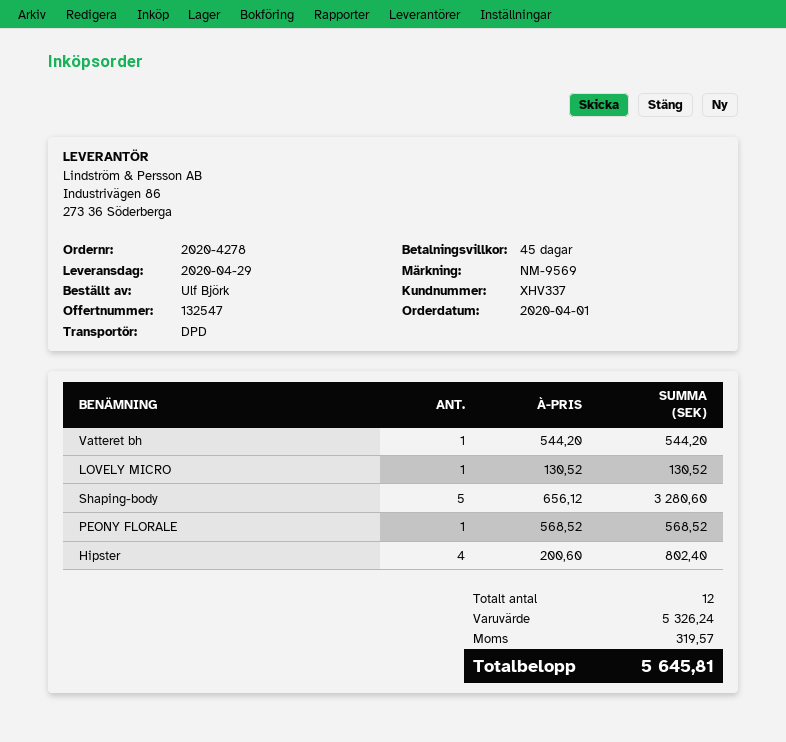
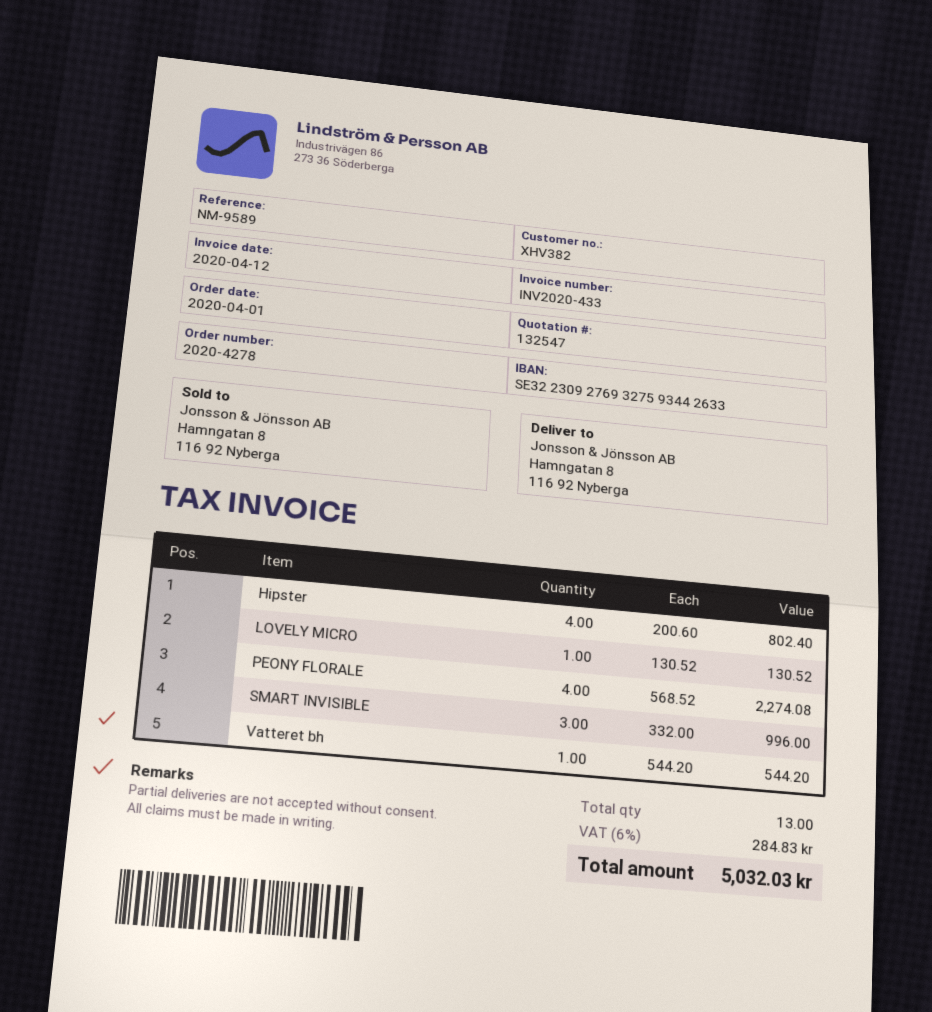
customer number: XHV337 -> XHV382
reference: NM-9569 -> NM-9589
Shaping-body: 5 x 656.12 = 3280.60 -> none
PEONY FLORALE: 1 x 568.52 = 568.52 -> 4 x 568.52 = 2274.08
SMART INVISIBLE: none -> 3 x 332.00 = 996.00
total quantity: 12 -> 13
tax: 319.57 -> 284.83
total: 5645.81 -> 5032.03

